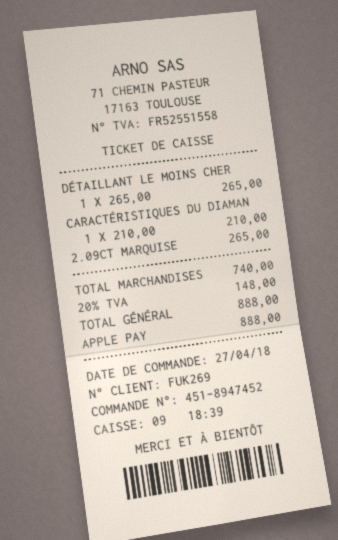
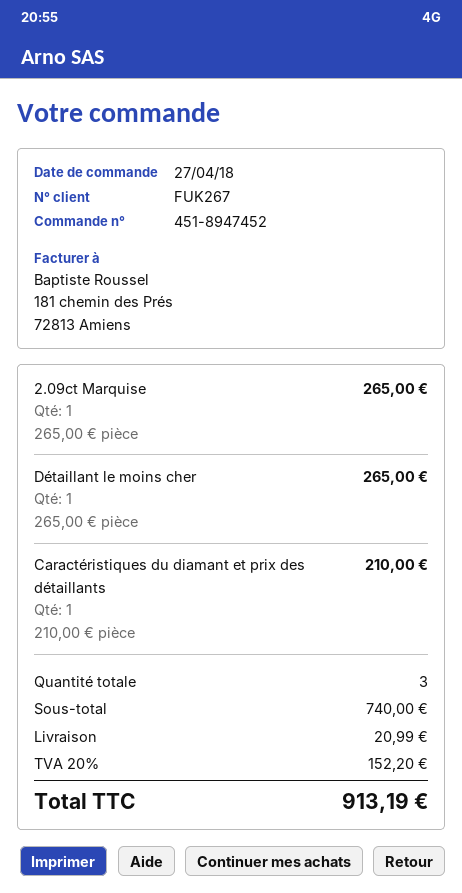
customer number: FUK269 -> FUK267
shipping: none -> 20.99
tax: 20% = 148.00 -> 20% = 152.20
total: 888.00 -> 913.19

